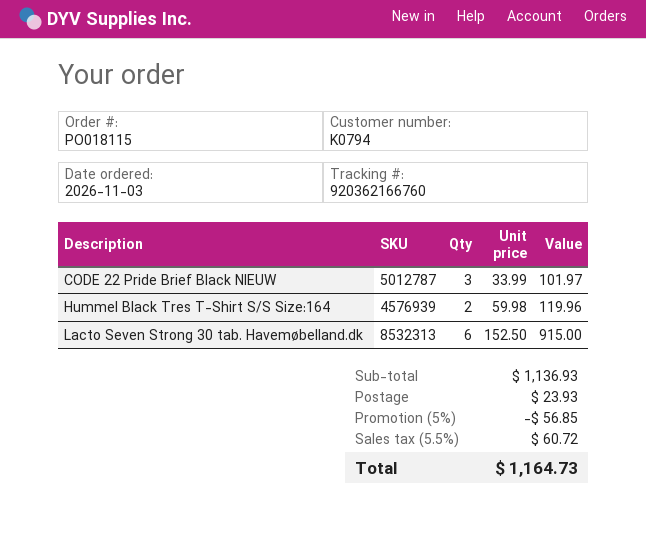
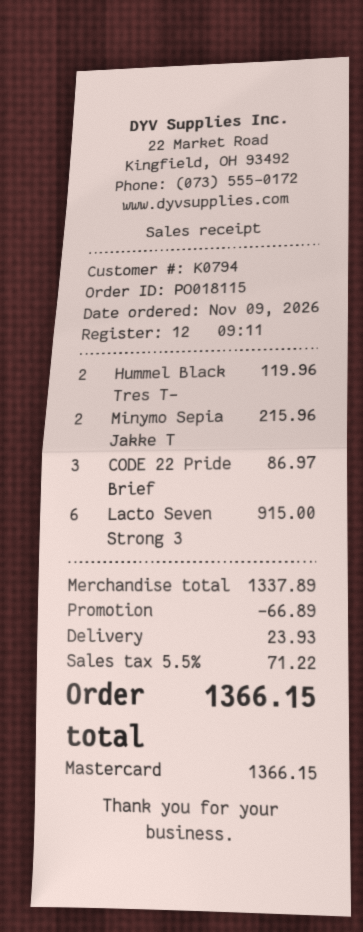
order date: 2026-11-03 -> 2026-11-09
CODE 22 Pride Brief Black NIEUW: 3 for 101.97 -> 3 for 86.97
Minymo Sepia Jakke T: none -> 2 for 215.96
subtotal: 1136.93 -> 1337.89
discount: 56.85 -> 66.89
tax: 5.5% = 60.72 -> 5.5% = 71.22
total: 1164.73 -> 1366.15

